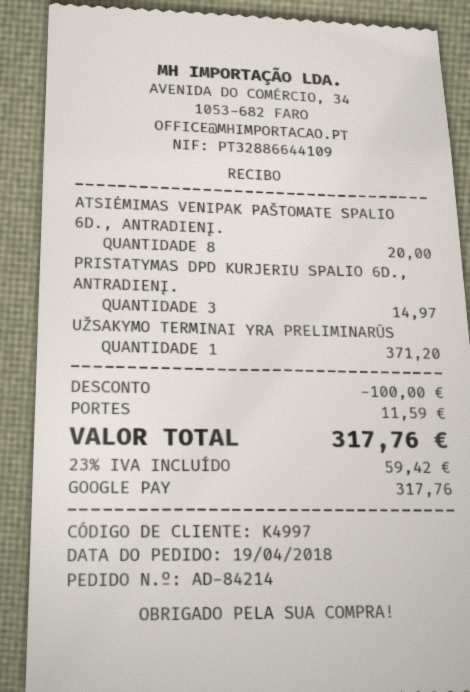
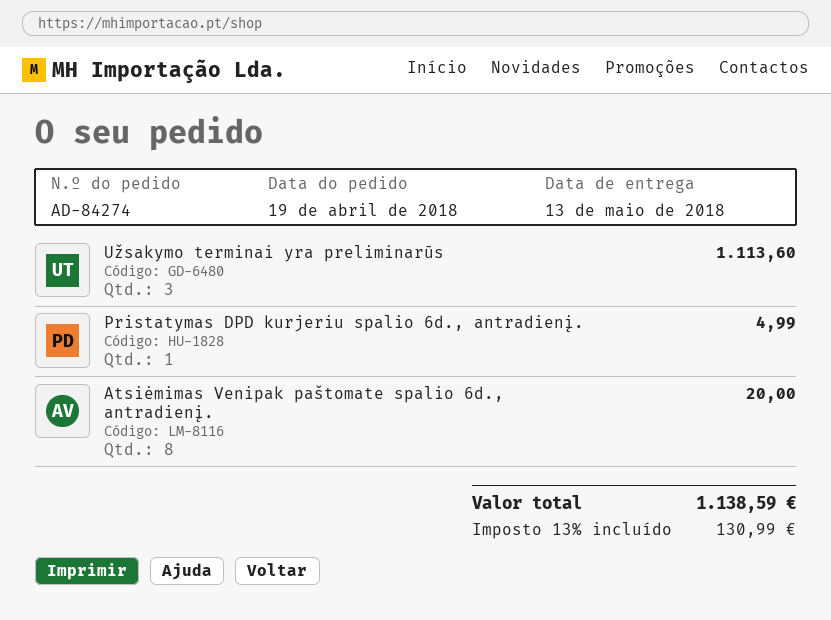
order number: AD-84214 -> AD-84274
PRISTATYMAS DPD KURJERIU SPALIO 6D., ANTRADIENĮ.: 3 for 14.97 -> 1 for 4.99
UŽSAKYMO TERMINAI YRA PRELIMINARŪS: 1 for 371.20 -> 3 for 1113.60
discount: 100.00 -> none
shipping: 11.59 -> none
tax: 23% = 59.42 -> 13% = 130.99
total: 317.76 -> 1138.59

